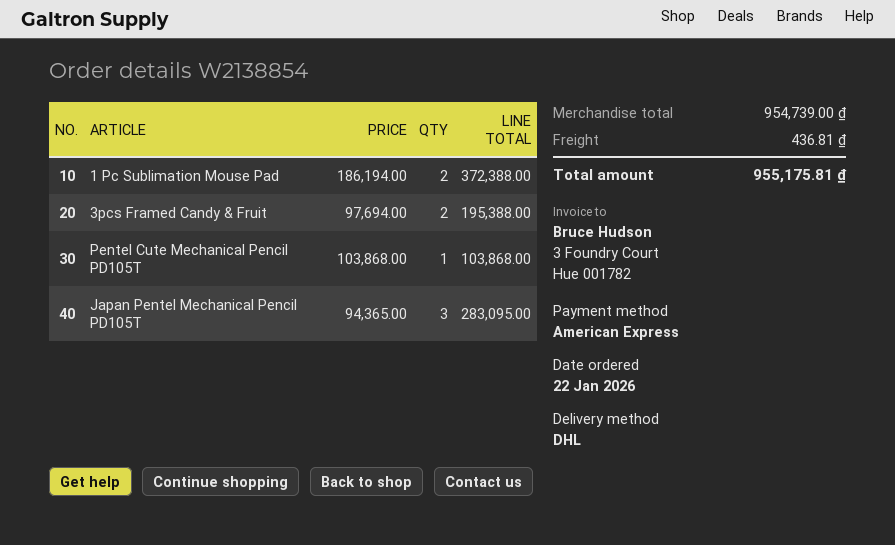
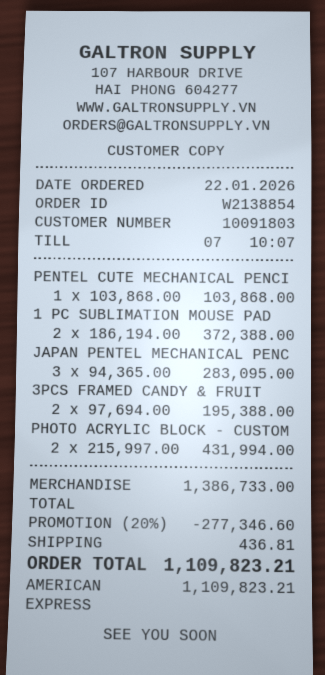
PHOTO ACRYLIC BLOCK - CUSTOM: none -> 2 x 215997.00 = 431994.00
subtotal: 954739.00 -> 1386733.00
discount: none -> 20% = 277346.60
total: 955175.81 -> 1109823.21

